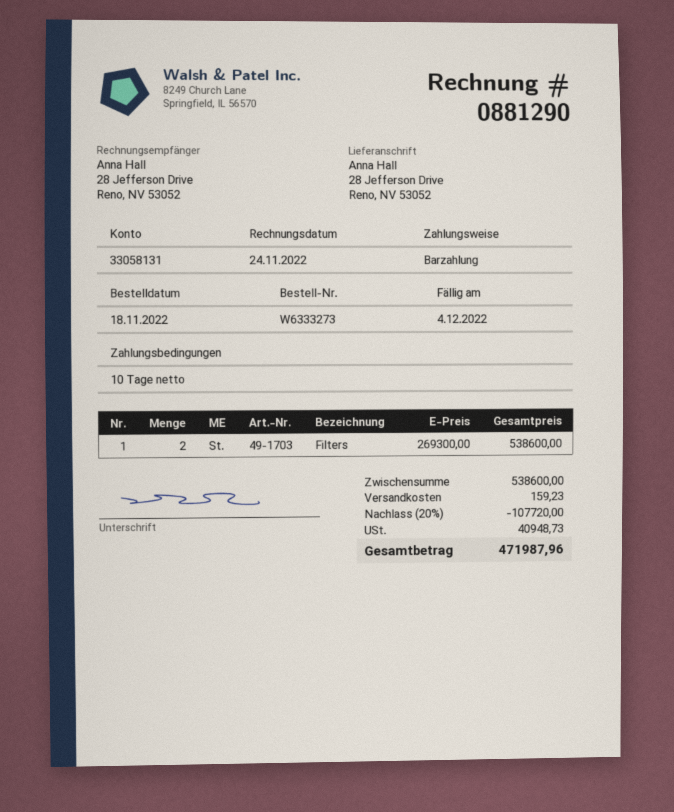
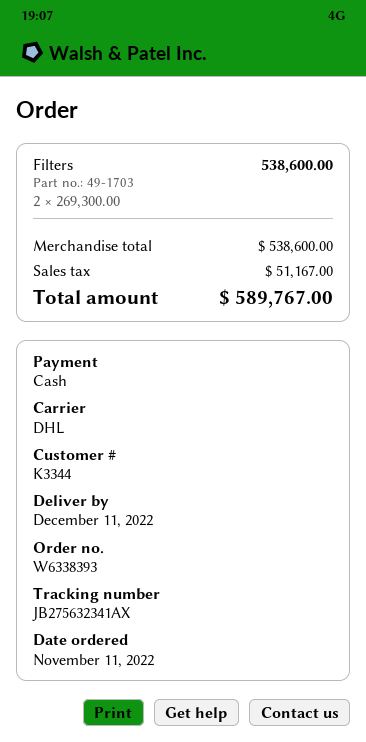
order number: W6333273 -> W6338393
order date: 2022-11-18 -> 2022-11-11
discount: 20% = 107720.00 -> none
shipping: 159.23 -> none
tax: 40948.73 -> 51167.00
total: 471987.96 -> 589767.00

